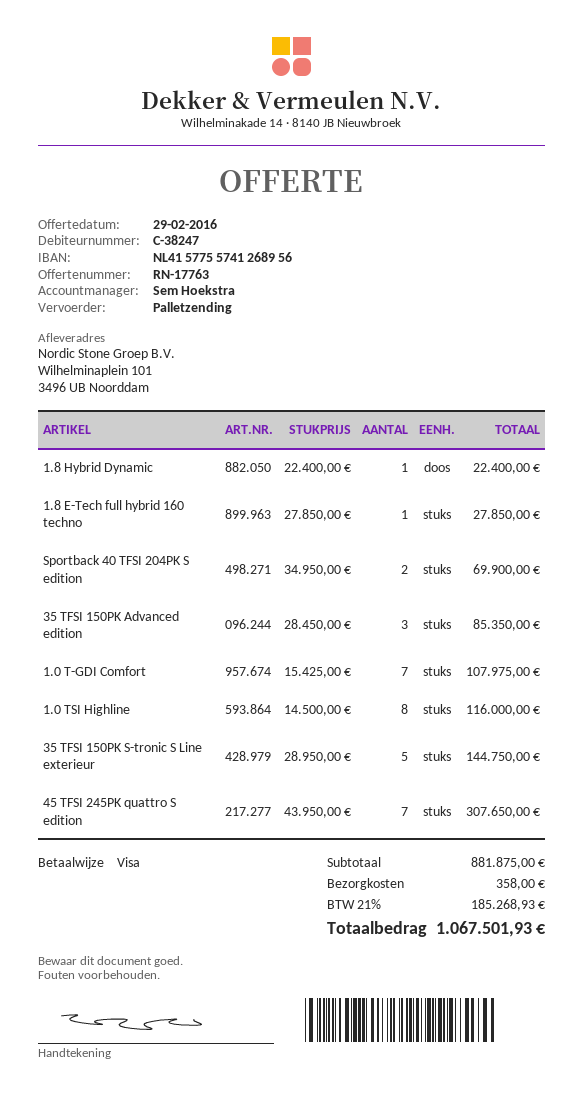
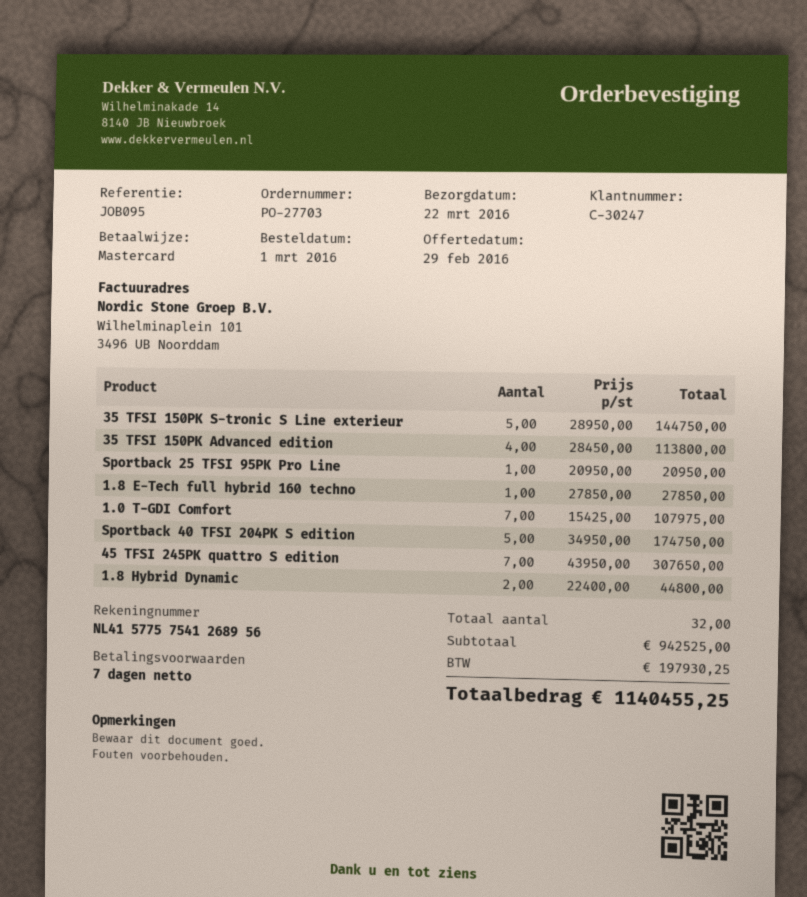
customer number: C-38247 -> C-30247
payment method: Visa -> Mastercard
bank account: NL4157755741268956 -> NL4157757541268956
1.8 Hybrid Dynamic: 1 x 22400.00 = 22400.00 -> 2 x 22400.00 = 44800.00
Sportback 40 TFSI 204PK S edition: 2 x 34950.00 = 69900.00 -> 5 x 34950.00 = 174750.00
35 TFSI 150PK Advanced edition: 3 x 28450.00 = 85350.00 -> 4 x 28450.00 = 113800.00
1.0 TSI Highline: 8 x 14500.00 = 116000.00 -> none
Sportback 25 TFSI 95PK Pro Line: none -> 1 x 20950.00 = 20950.00
subtotal: 881875.00 -> 942525.00
shipping: 358.00 -> none
tax: 185268.93 -> 197930.25
total: 1067501.93 -> 1140455.25

